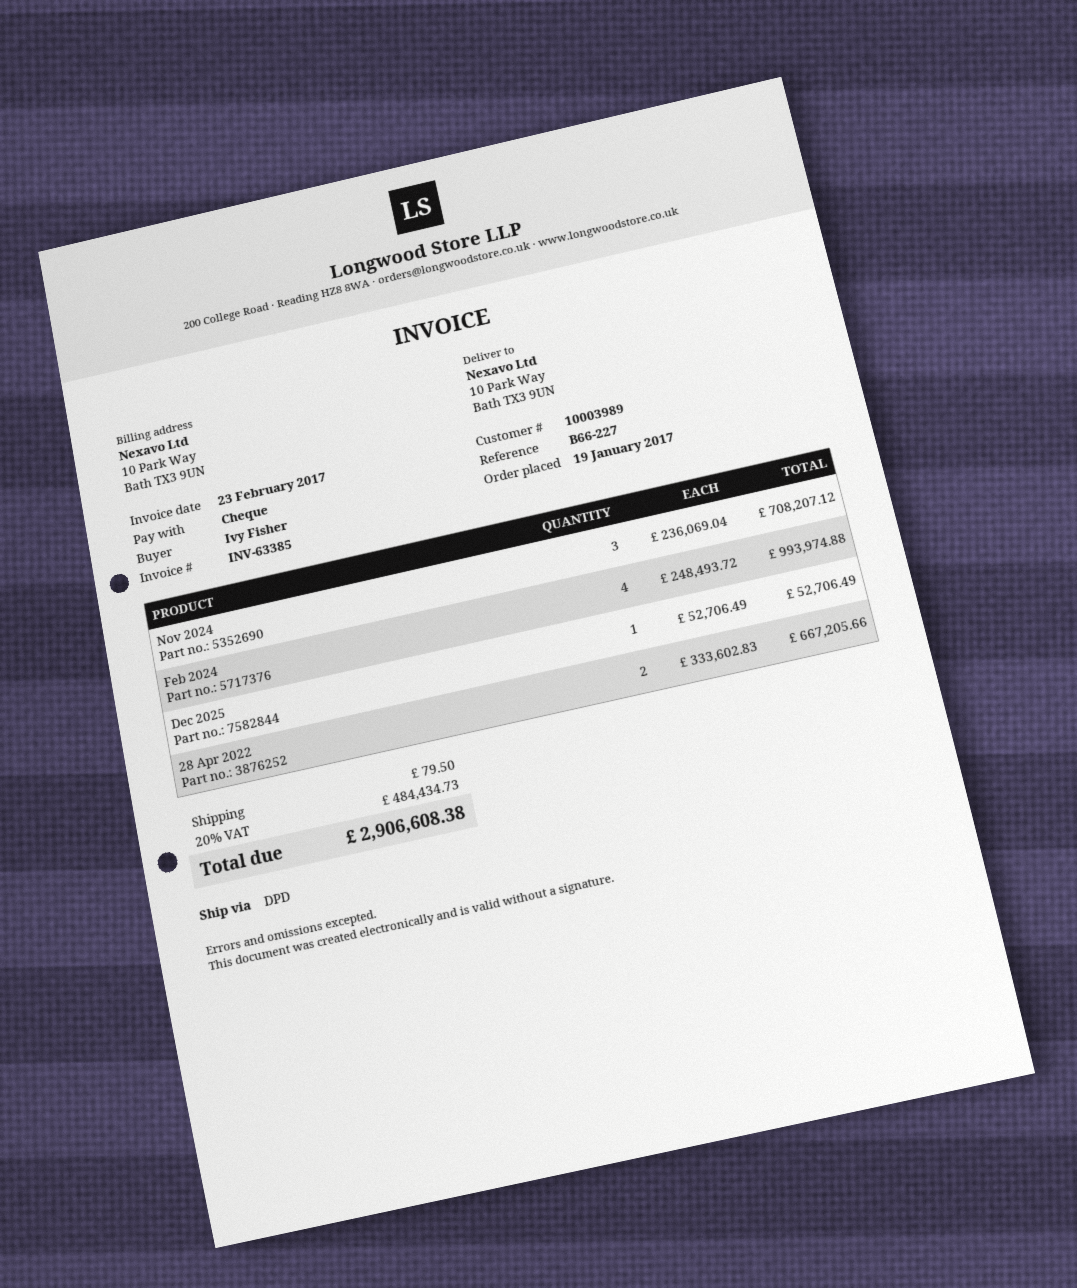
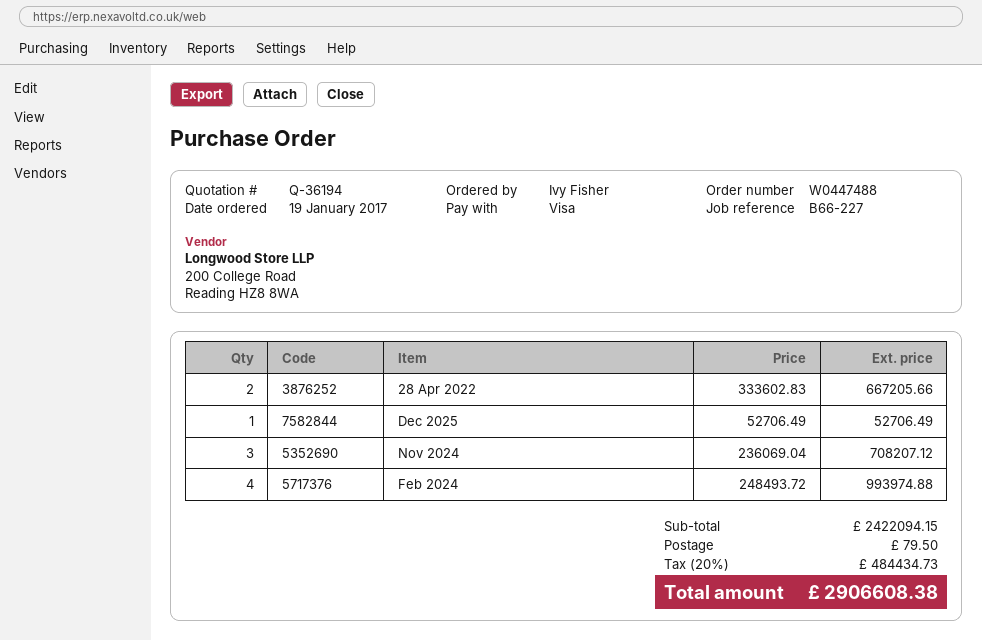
payment method: cheque -> Visa

